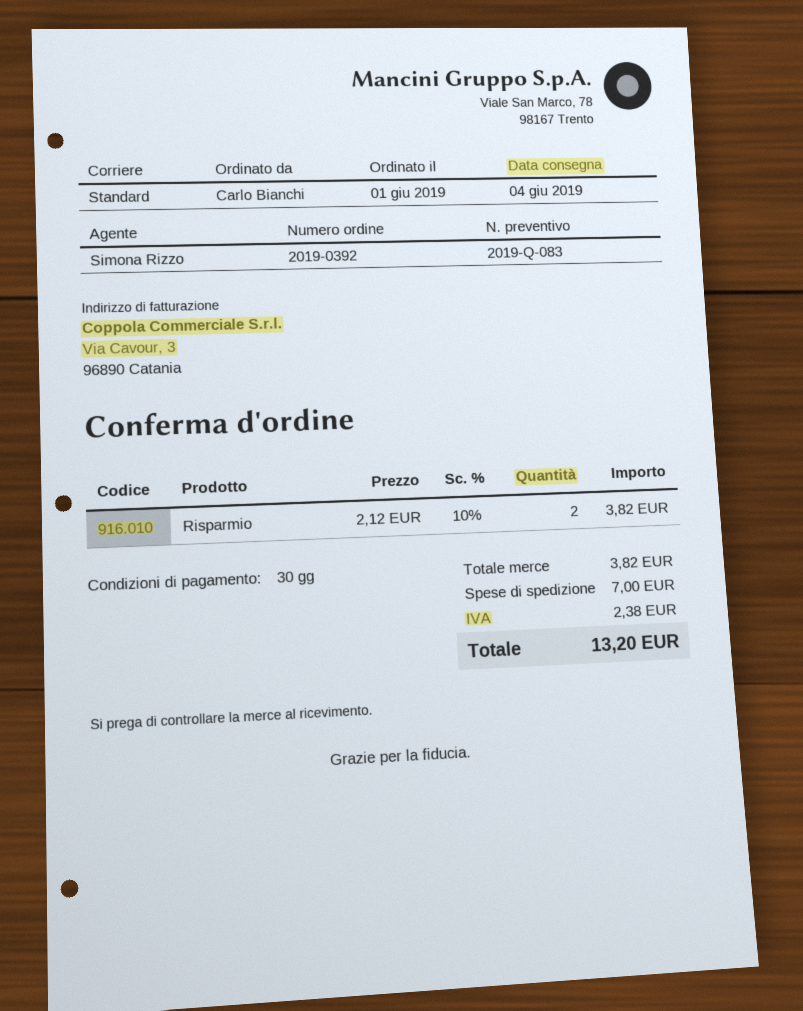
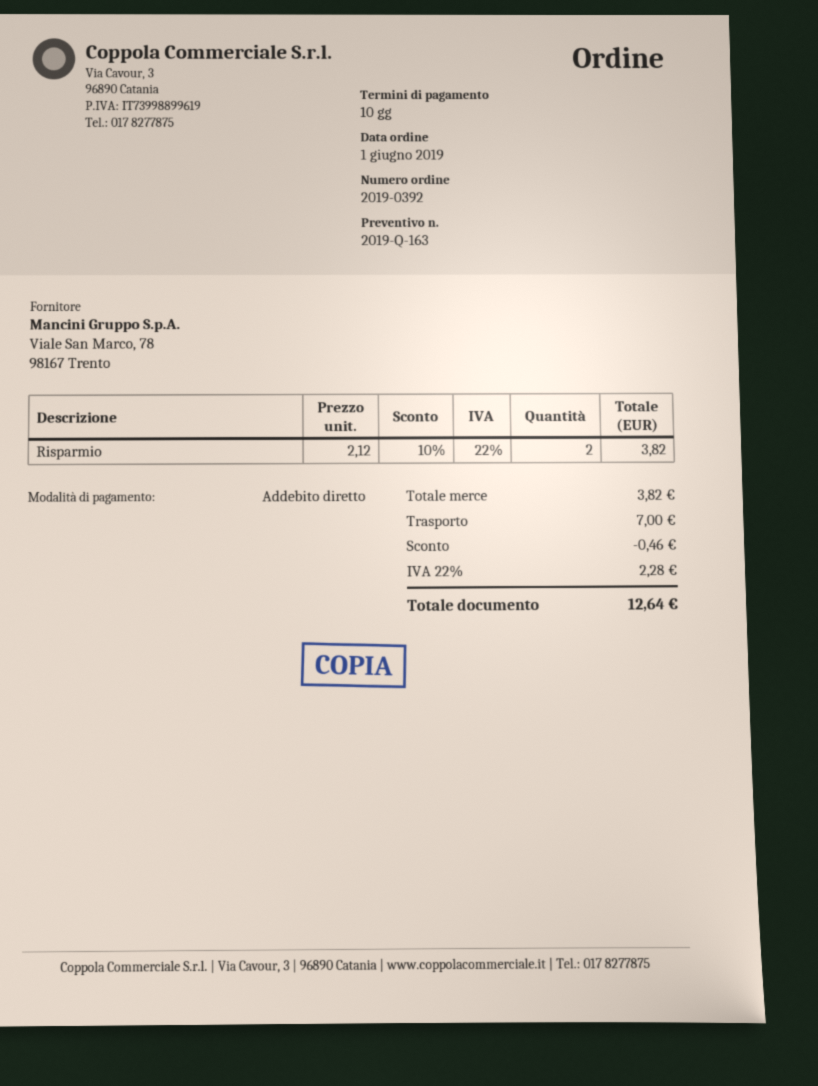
quote number: 2019-Q-083 -> 2019-Q-163
payment terms: 30 days -> 10 days
discount: none -> 0.46
tax: 2.38 -> 2.28
total: 13.20 -> 12.64

